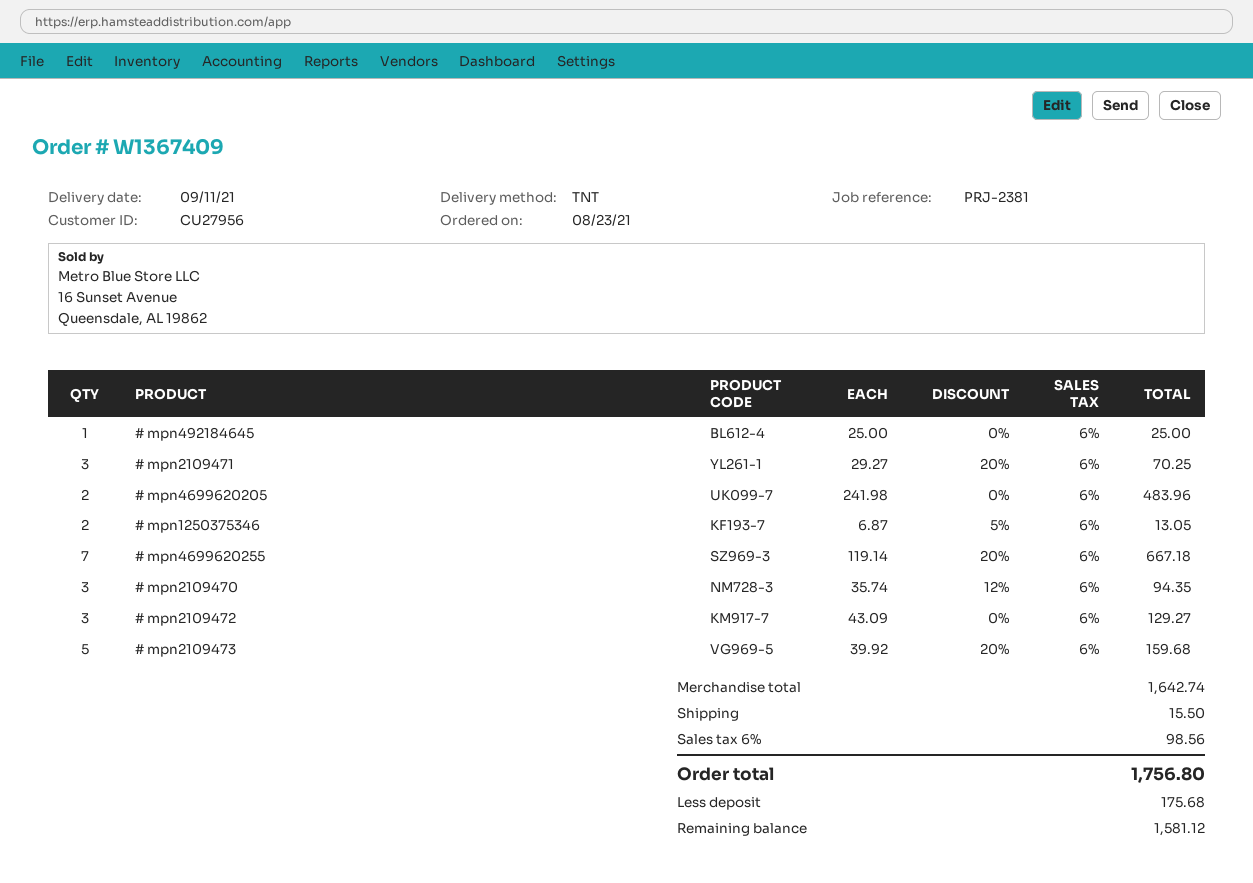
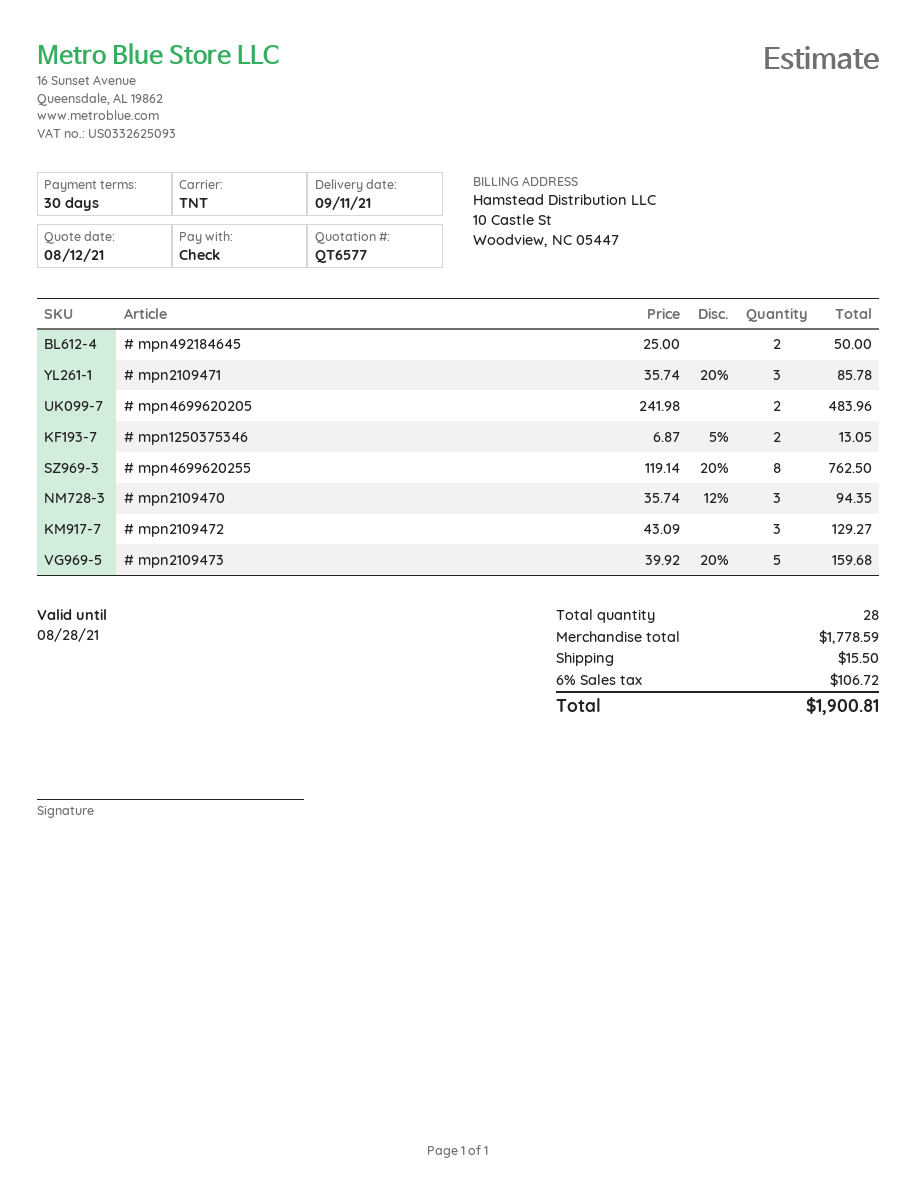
# mpn492184645: 1 x 25.00 = 25.00 -> 2 x 25.00 = 50.00
# mpn2109471: 3 x 29.27 - 20% = 70.25 -> 3 x 35.74 - 20% = 85.78
# mpn4699620255: 7 x 119.14 - 20% = 667.18 -> 8 x 119.14 - 20% = 762.50
subtotal: 1642.74 -> 1778.59
tax: 6% = 98.56 -> 6% = 106.72
total: 1756.80 -> 1900.81

